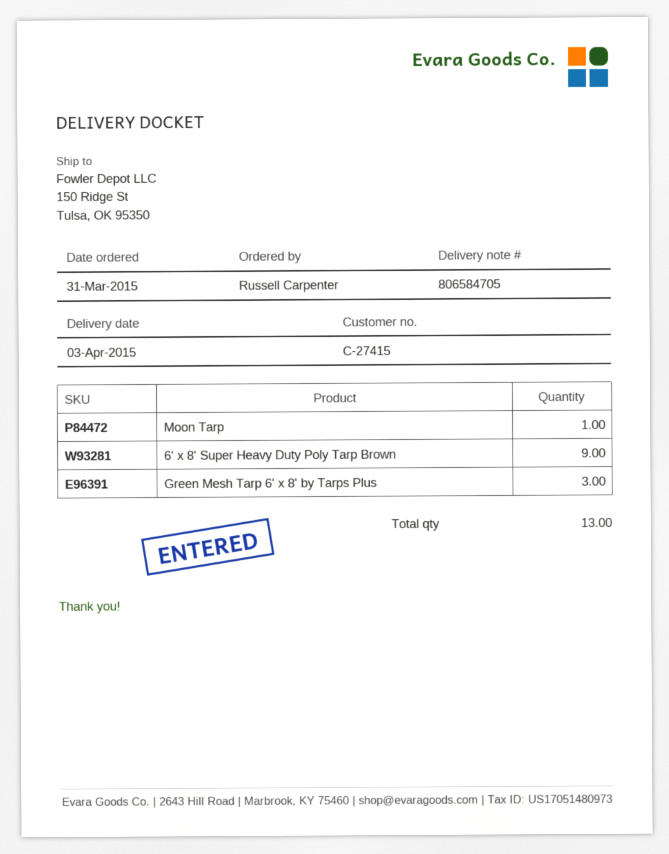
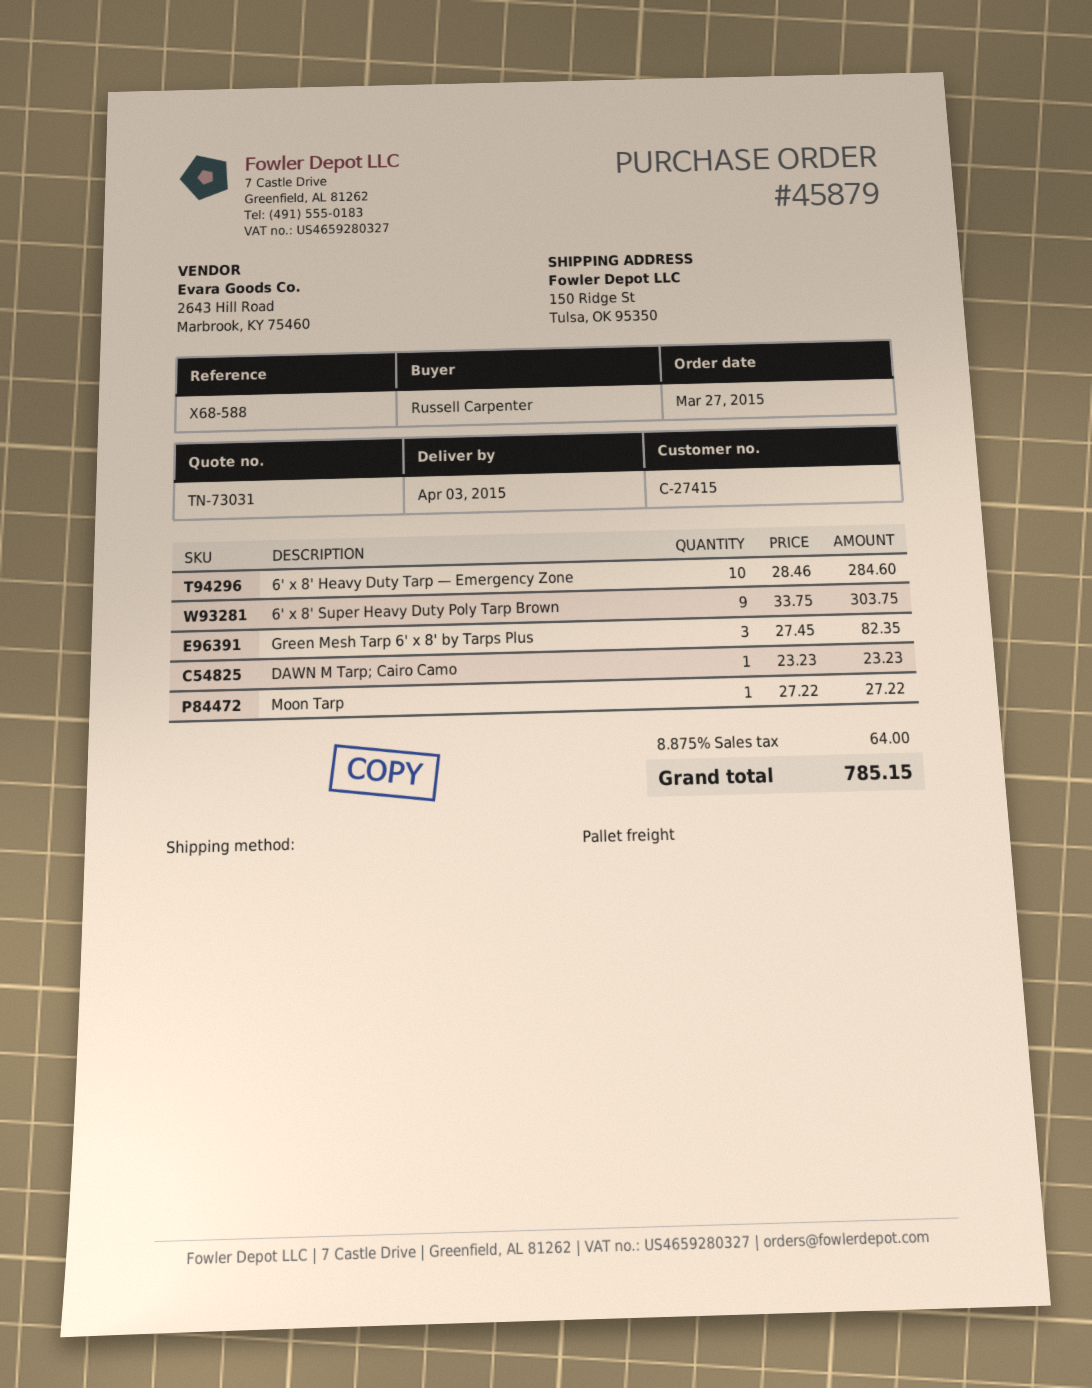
order date: 2015-03-31 -> 2015-03-27
6' x 8' Heavy Duty Tarp — Emergency Zone: none -> 10
DAWN M Tarp; Cairo Camo: none -> 1

